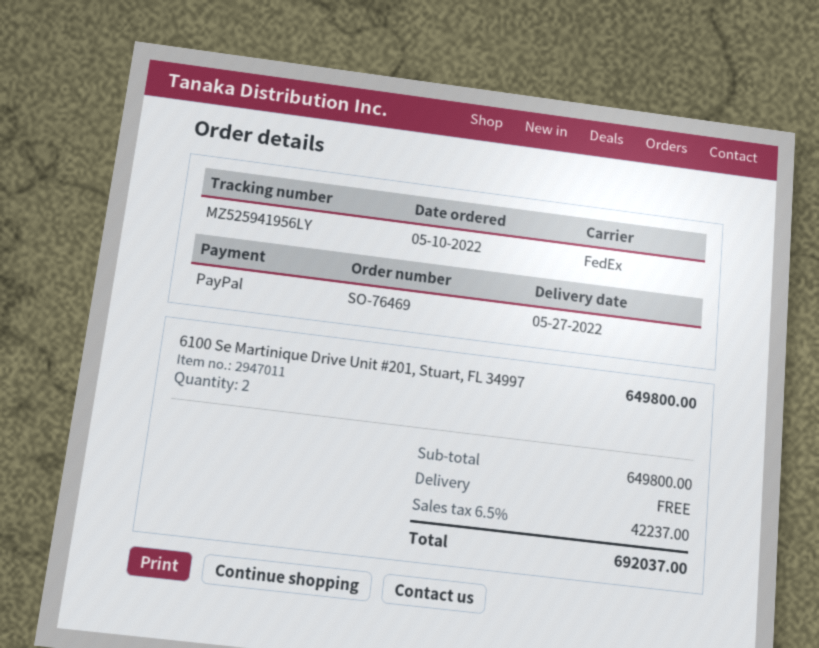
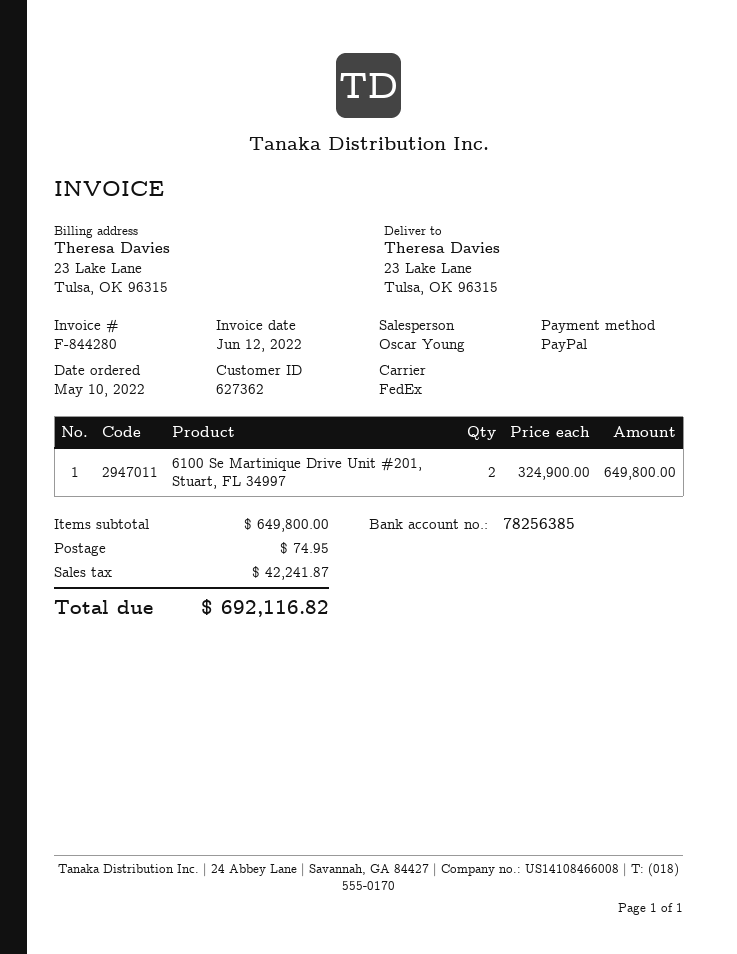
shipping: 0.00 -> 74.95
tax: 42237.00 -> 42241.87
total: 692037.00 -> 692116.82

